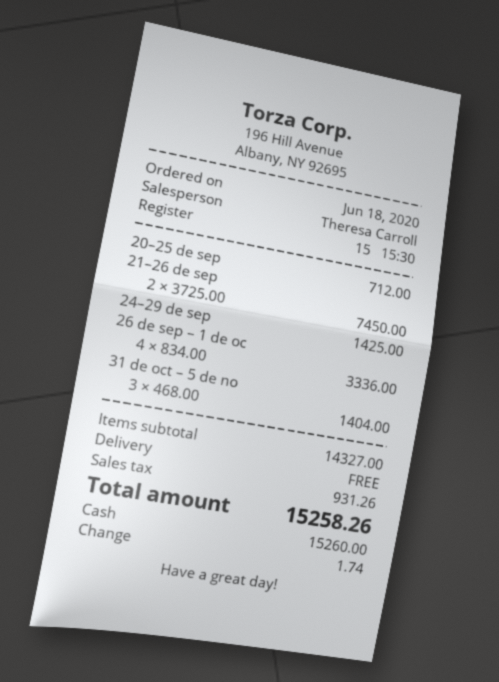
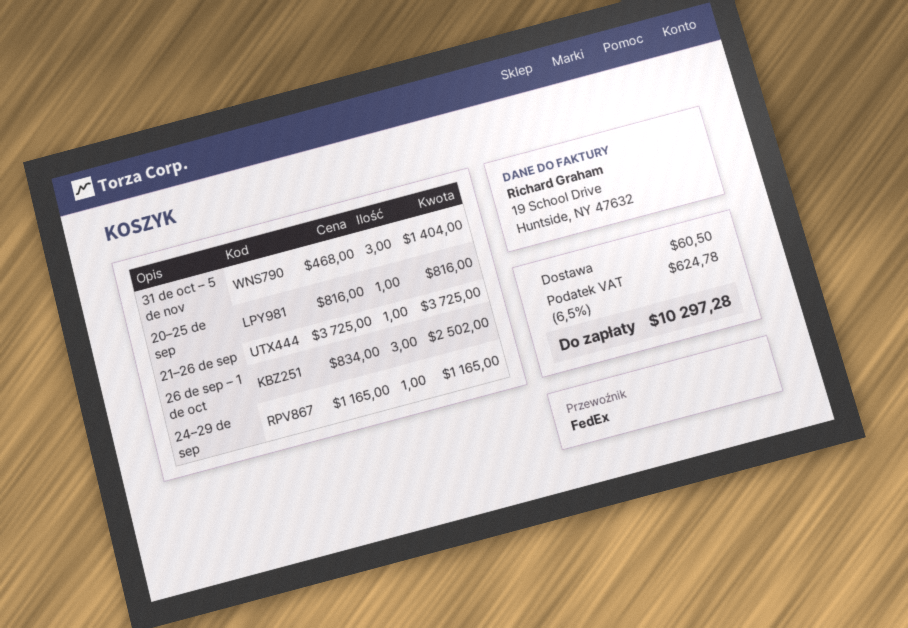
20–25 de sep: 1 x 712.00 = 712.00 -> 1 x 816.00 = 816.00
21–26 de sep: 2 x 3725.00 = 7450.00 -> 1 x 3725.00 = 3725.00
24–29 de sep: 1 x 1425.00 = 1425.00 -> 1 x 1165.00 = 1165.00
26 de sep – 1 de oc: 4 x 834.00 = 3336.00 -> 3 x 834.00 = 2502.00
shipping: 0.00 -> 60.50
tax: 931.26 -> 624.78
total: 15258.26 -> 10297.28

